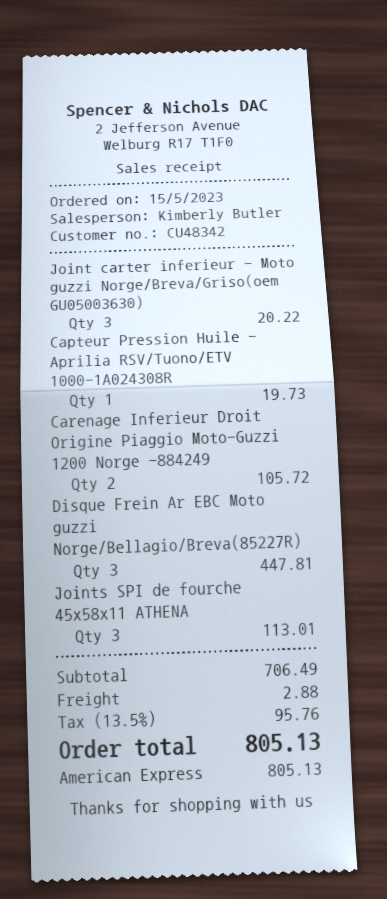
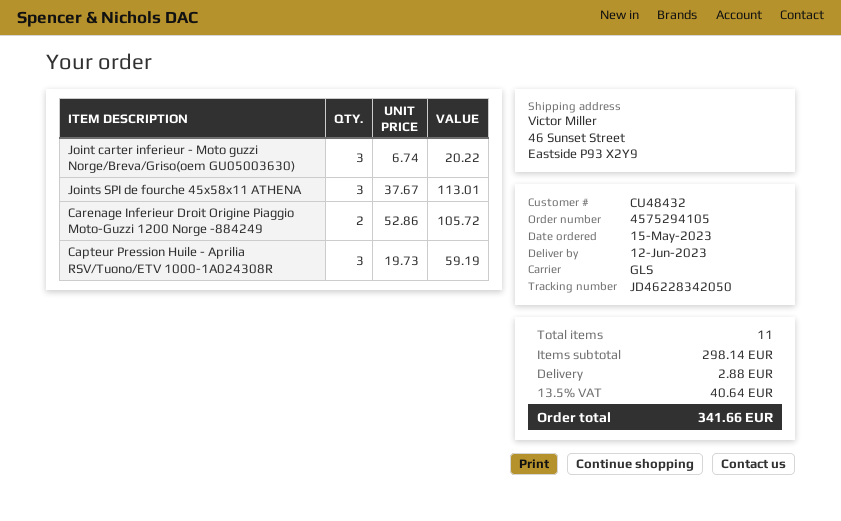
customer number: CU48342 -> CU48432
Capteur Pression Huile - Aprilia RSV/Tuono/ETV 1000-1A024308R: 1 for 19.73 -> 3 for 59.19
Disque Frein Ar EBC Moto guzzi Norge/Bellagio/Breva(85227R): 3 for 447.81 -> none
subtotal: 706.49 -> 298.14
tax: 13.5% = 95.76 -> 13.5% = 40.64
total: 805.13 -> 341.66

